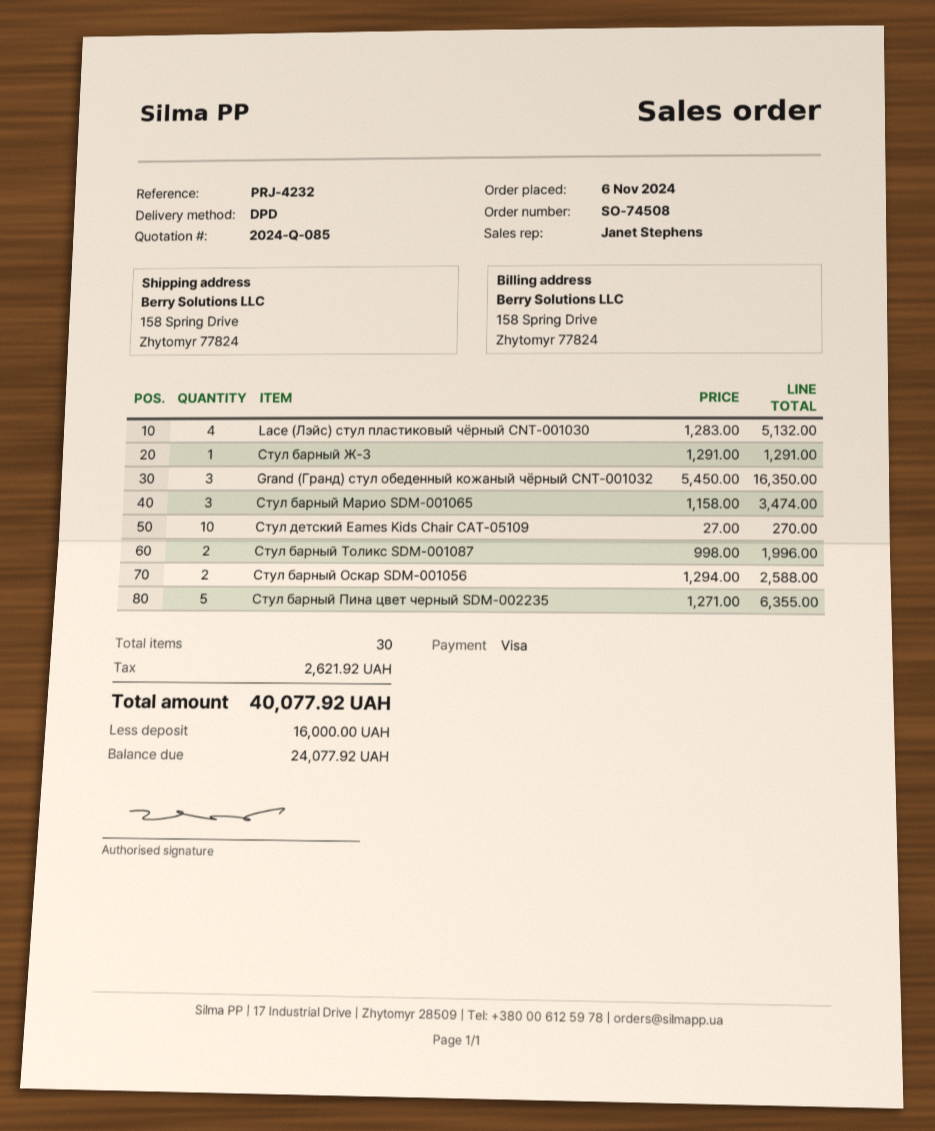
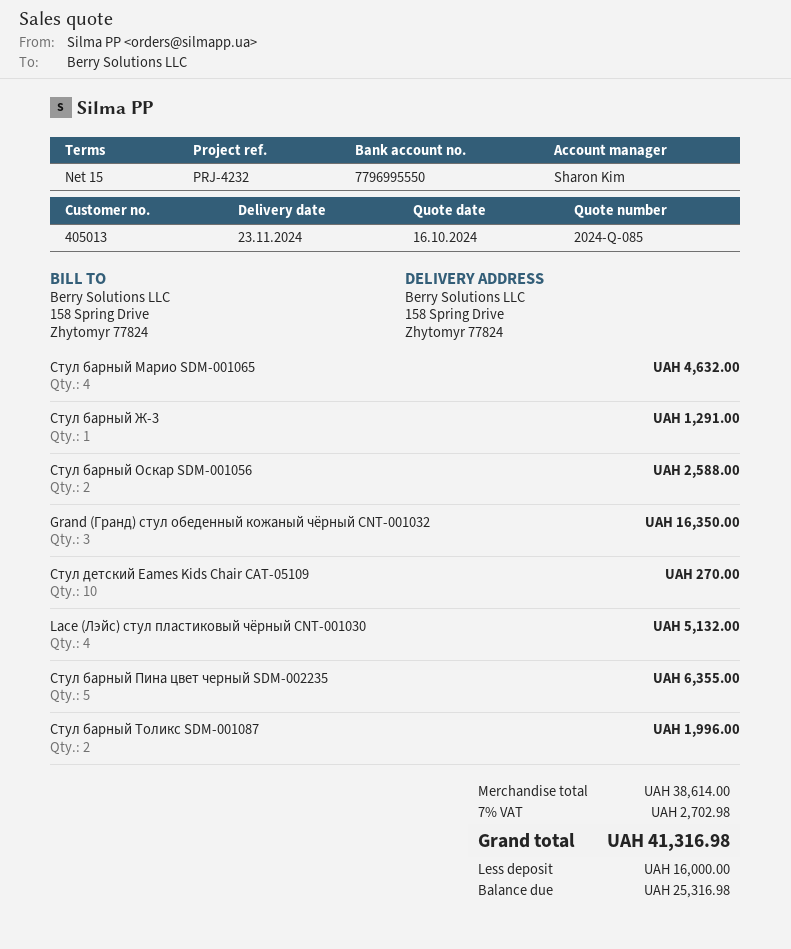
sales rep: Janet Stephens -> Sharon Kim
Стул барный Марио SDM-001065: 3 for 3474.00 -> 4 for 4632.00
tax: 2621.92 -> 2702.98
total: 40077.92 -> 41316.98
balance: 24077.92 -> 25316.98

